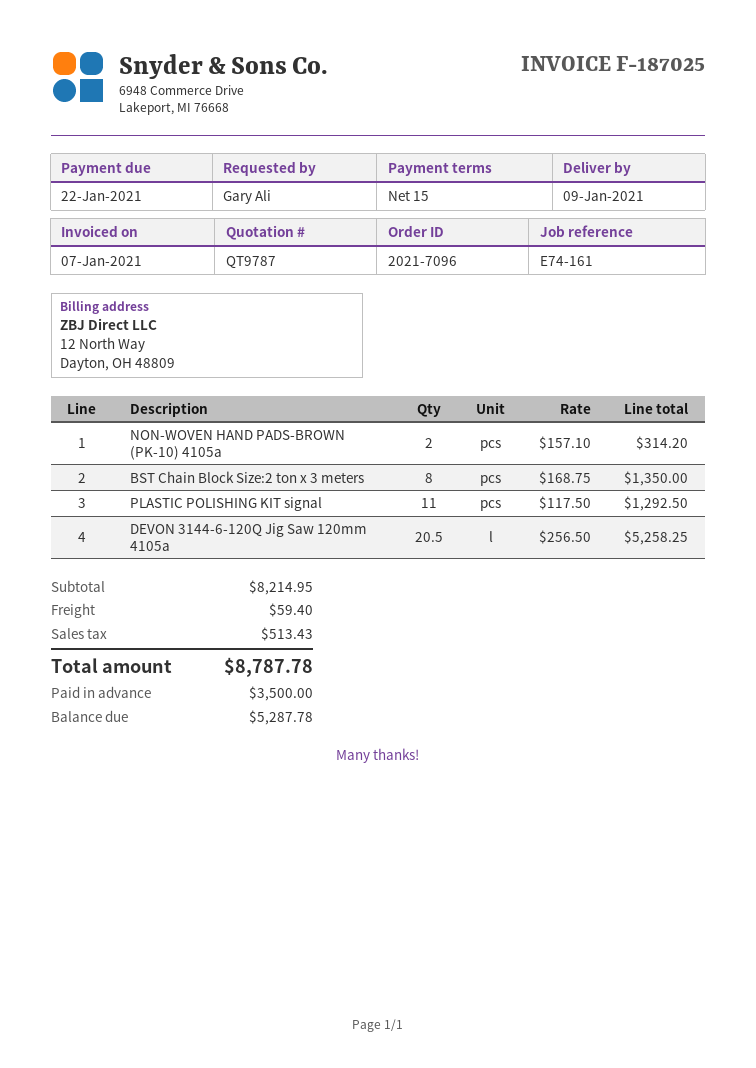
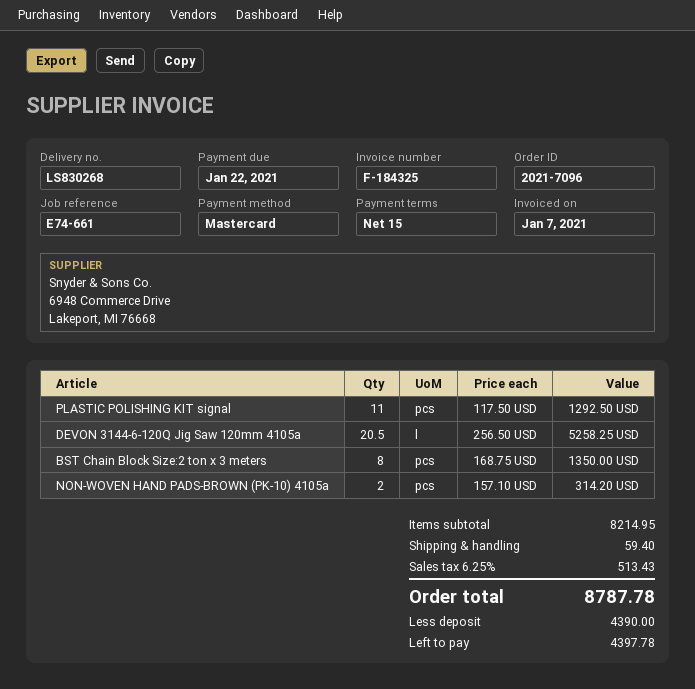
invoice number: F-187025 -> F-184325
reference: E74-161 -> E74-661
deposit: 3500.00 -> 4390.00
balance: 5287.78 -> 4397.78

